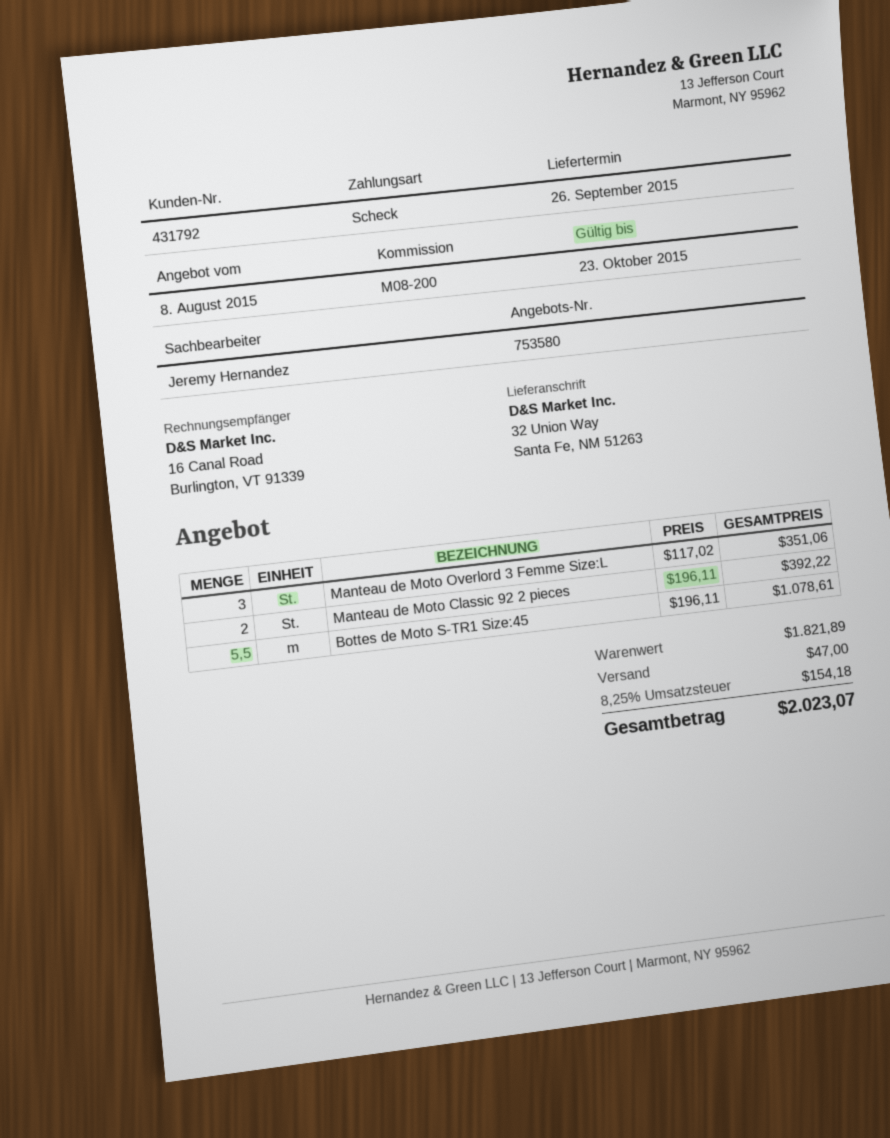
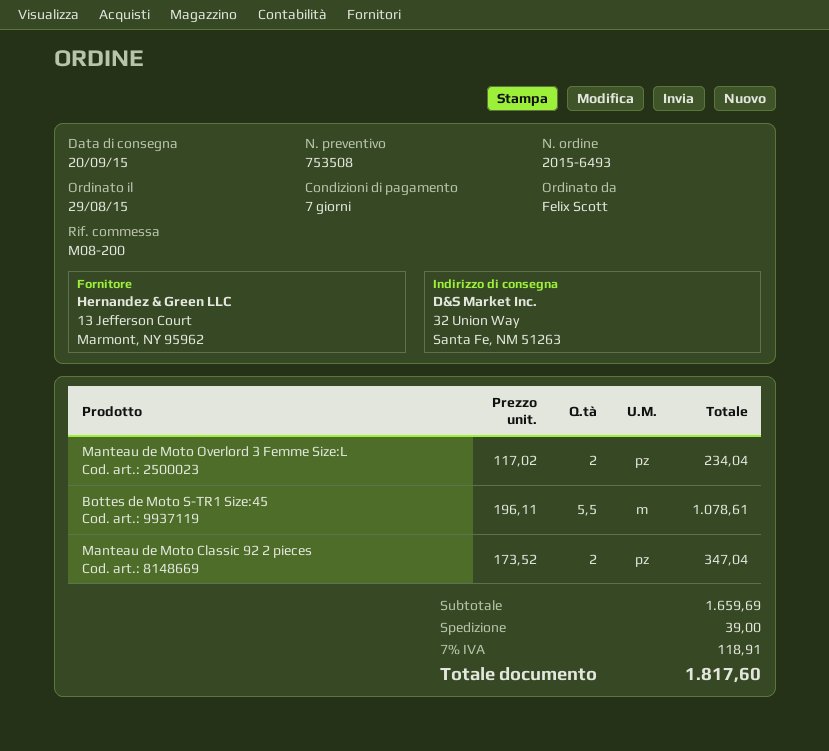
quote number: 753580 -> 753508
delivery date: 2015-09-26 -> 2015-09-20
Manteau de Moto Overlord 3 Femme Size:L: 3 x 117.02 = 351.06 -> 2 x 117.02 = 234.04
Manteau de Moto Classic 92 2 pieces: 2 x 196.11 = 392.22 -> 2 x 173.52 = 347.04
subtotal: 1821.89 -> 1659.69
shipping: 47.00 -> 39.00
tax: 8.25% = 154.18 -> 7% = 118.91
total: 2023.07 -> 1817.60

